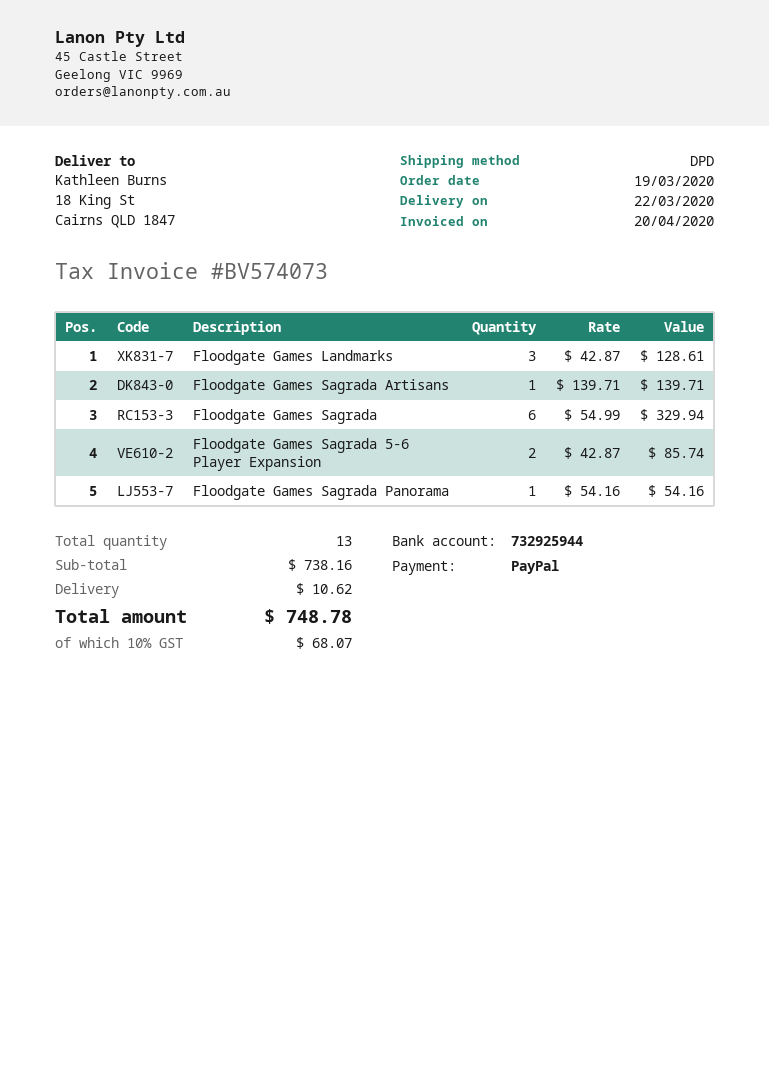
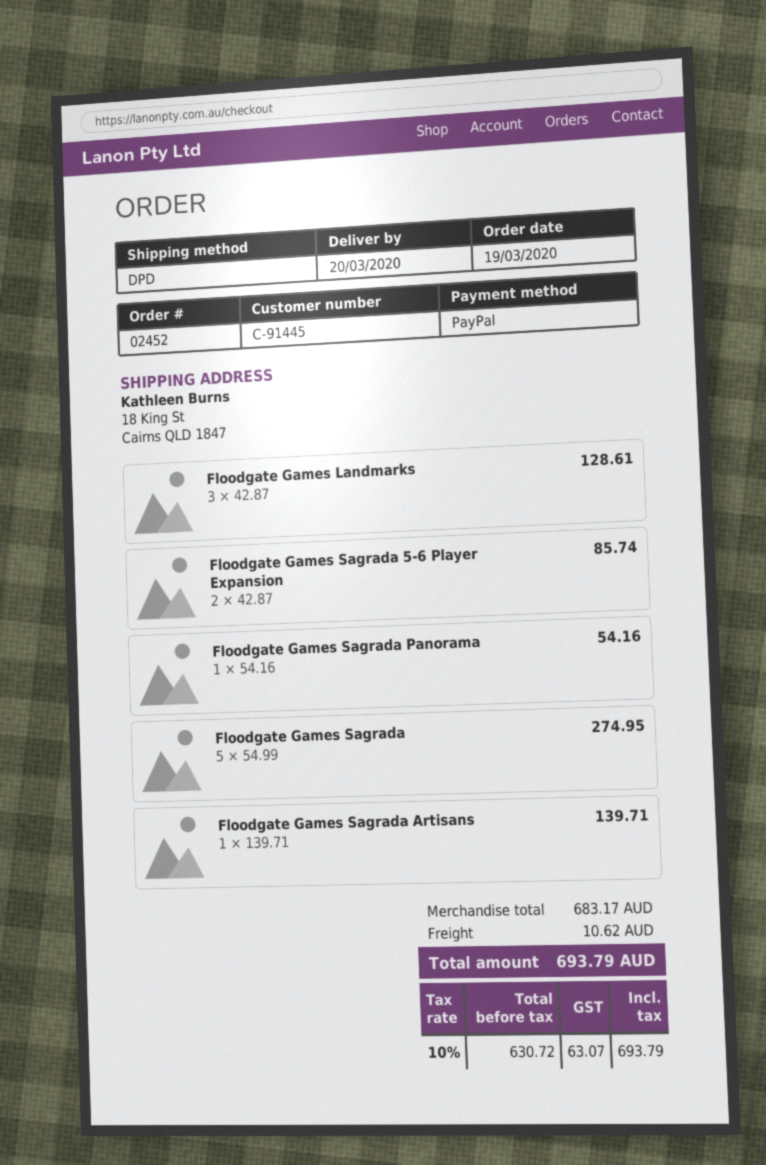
delivery date: 2020-03-22 -> 2020-03-20
Floodgate Games Sagrada: 6 x 54.99 = 329.94 -> 5 x 54.99 = 274.95
subtotal: 738.16 -> 683.17
tax: 10% = 68.07 -> 10% = 63.07
total: 748.78 -> 693.79

